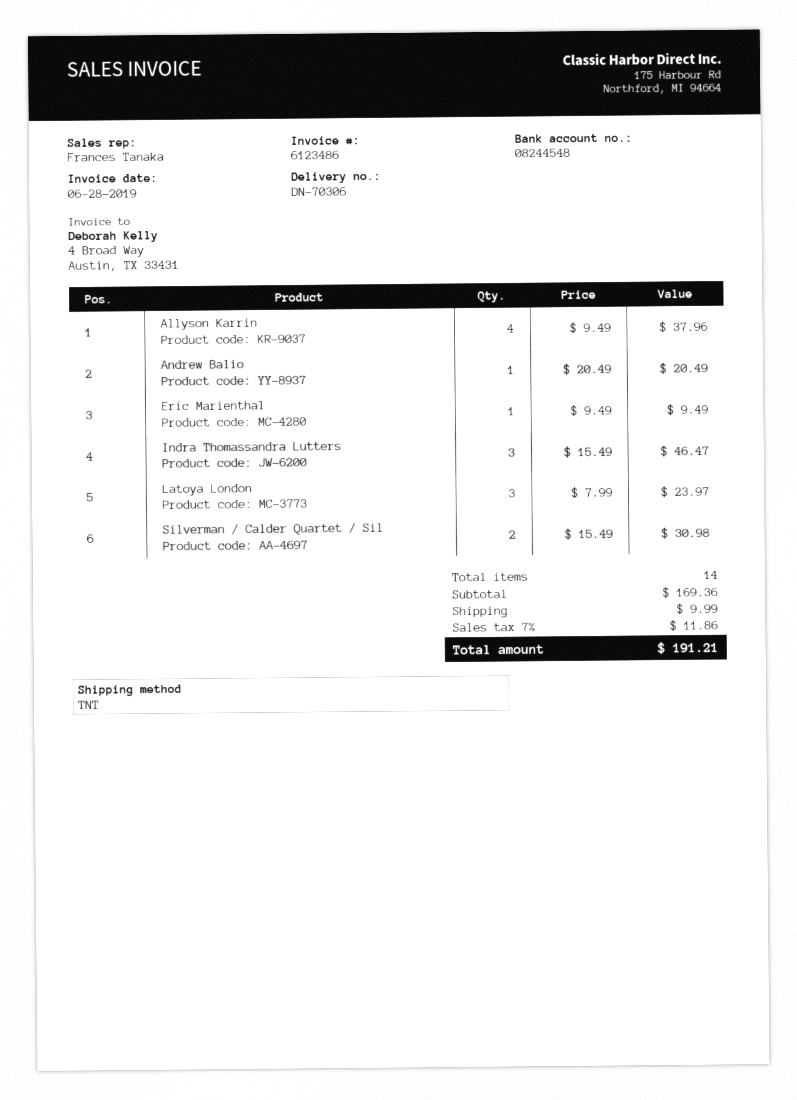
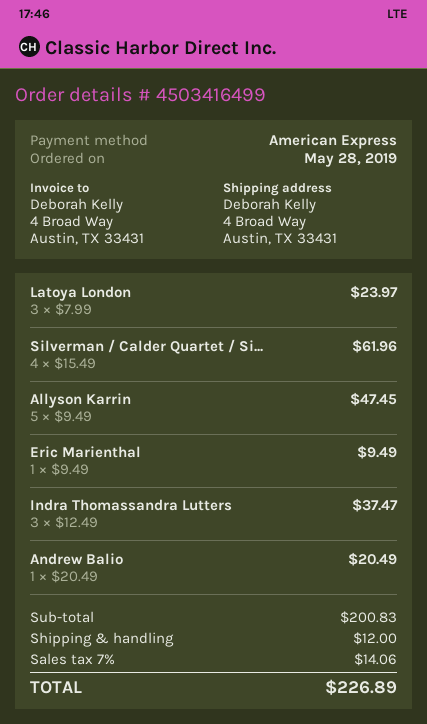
Allyson Karrin: 4 x 9.49 = 37.96 -> 5 x 9.49 = 47.45
Indra Thomassandra Lutters: 3 x 15.49 = 46.47 -> 3 x 12.49 = 37.47
Silverman / Calder Quartet / Sil: 2 x 15.49 = 30.98 -> 4 x 15.49 = 61.96
subtotal: 169.36 -> 200.83
shipping: 9.99 -> 12.00
tax: 7% = 11.86 -> 7% = 14.06
total: 191.21 -> 226.89

